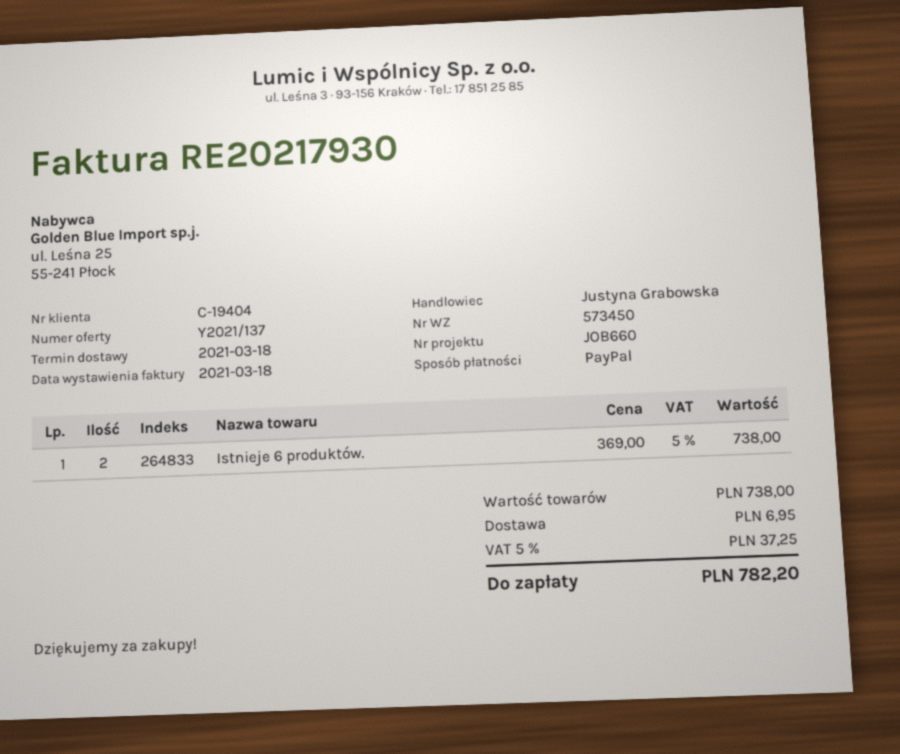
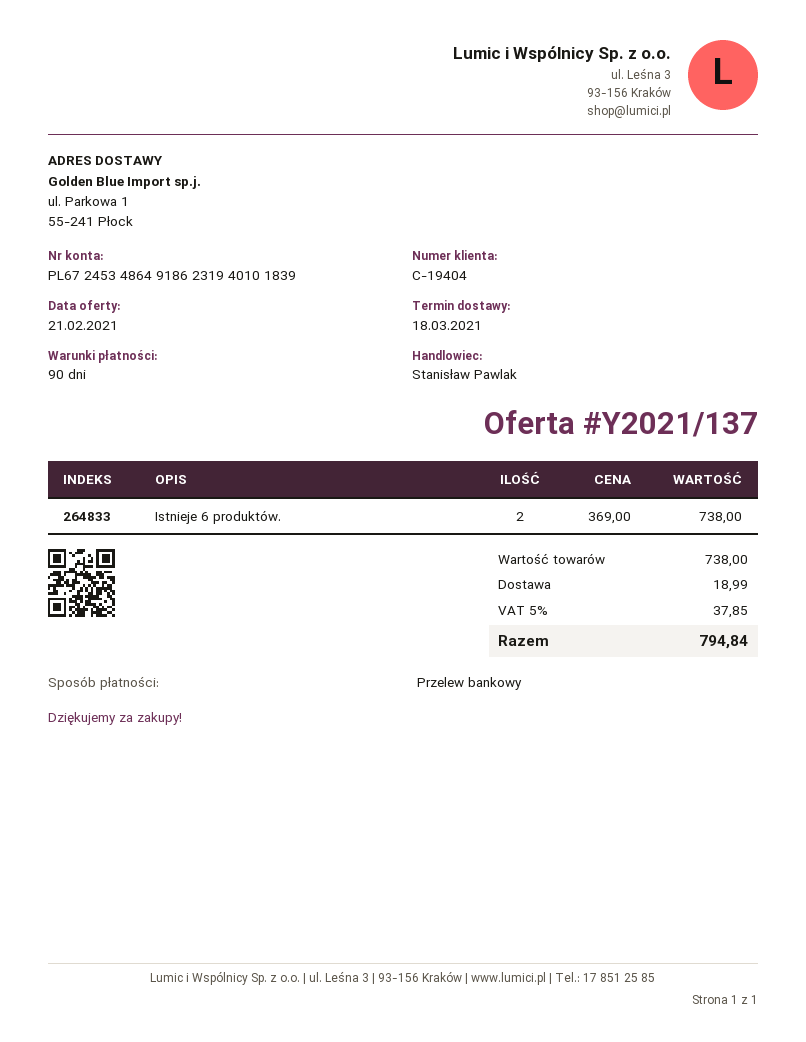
sales rep: Justyna Grabowska -> Stanisław Pawlak
payment method: PayPal -> bank transfer
shipping: 6.95 -> 18.99
tax: 5% = 37.25 -> 5% = 37.85
total: 782.20 -> 794.84

